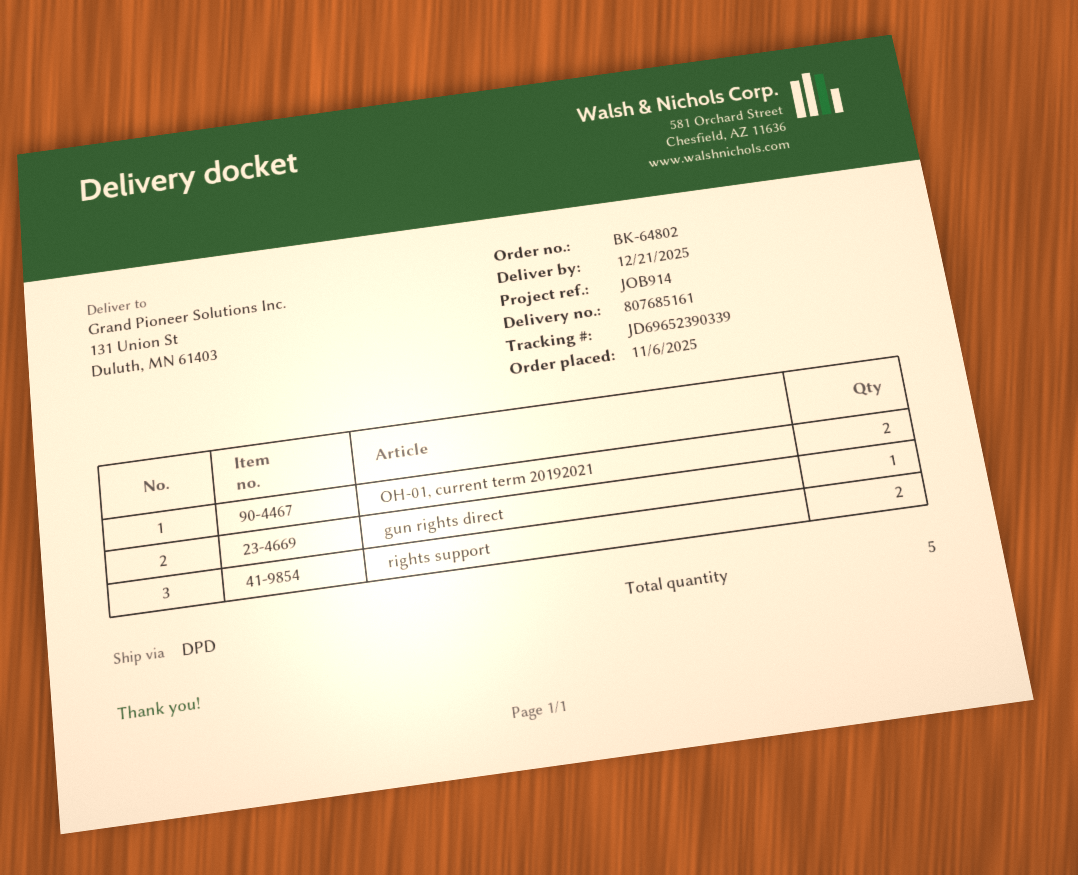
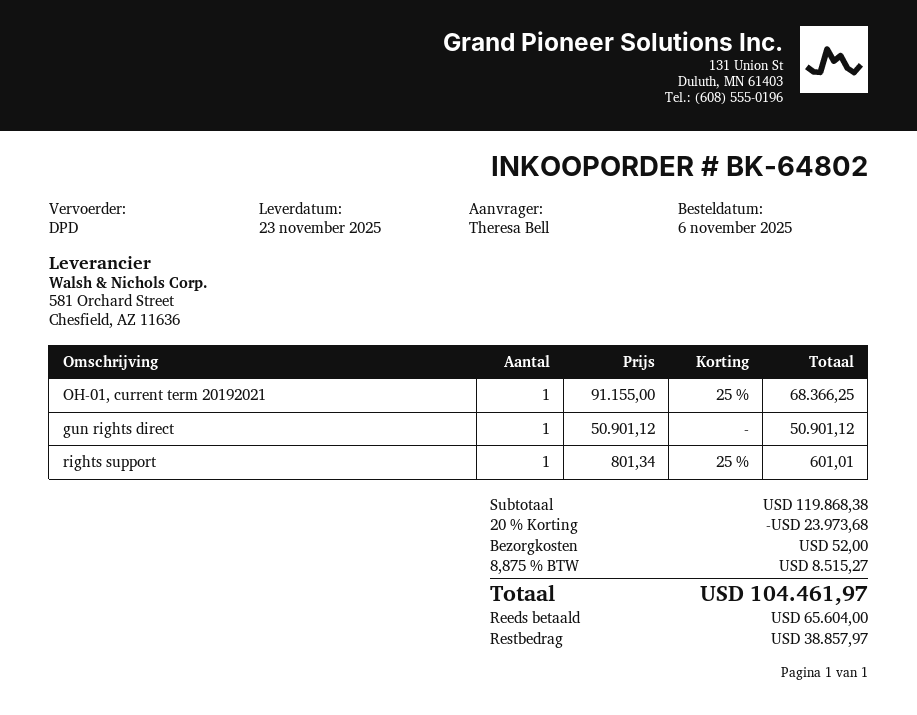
delivery date: 2025-12-21 -> 2025-11-23
OH-01, current term 20192021: 2 -> 1
rights support: 2 -> 1

